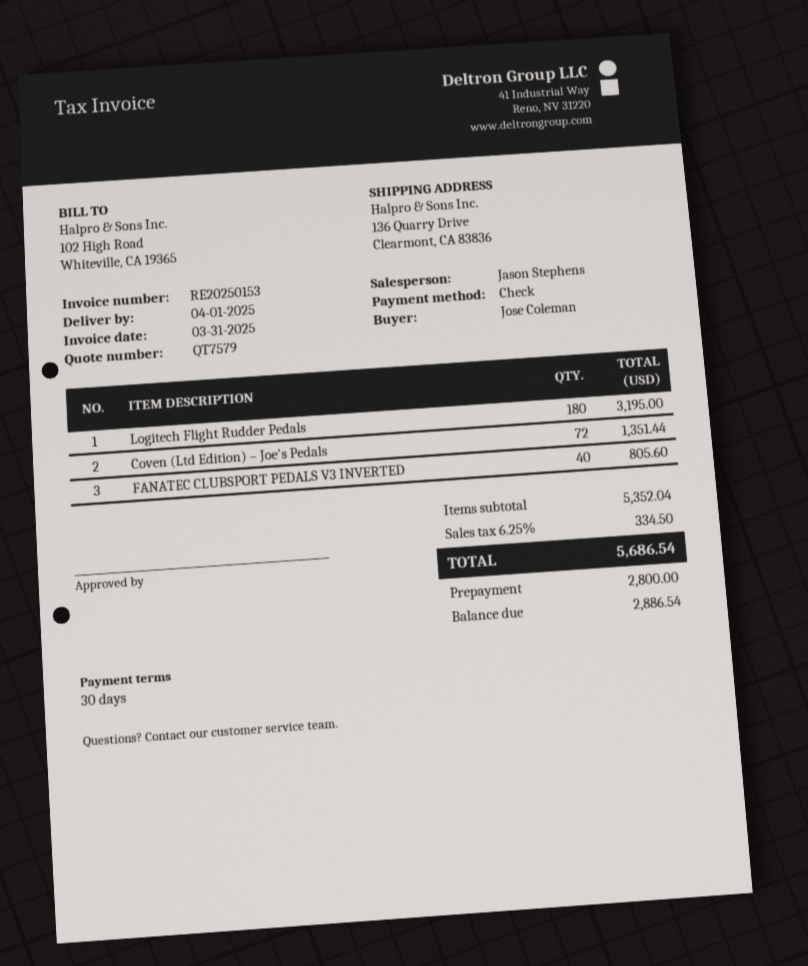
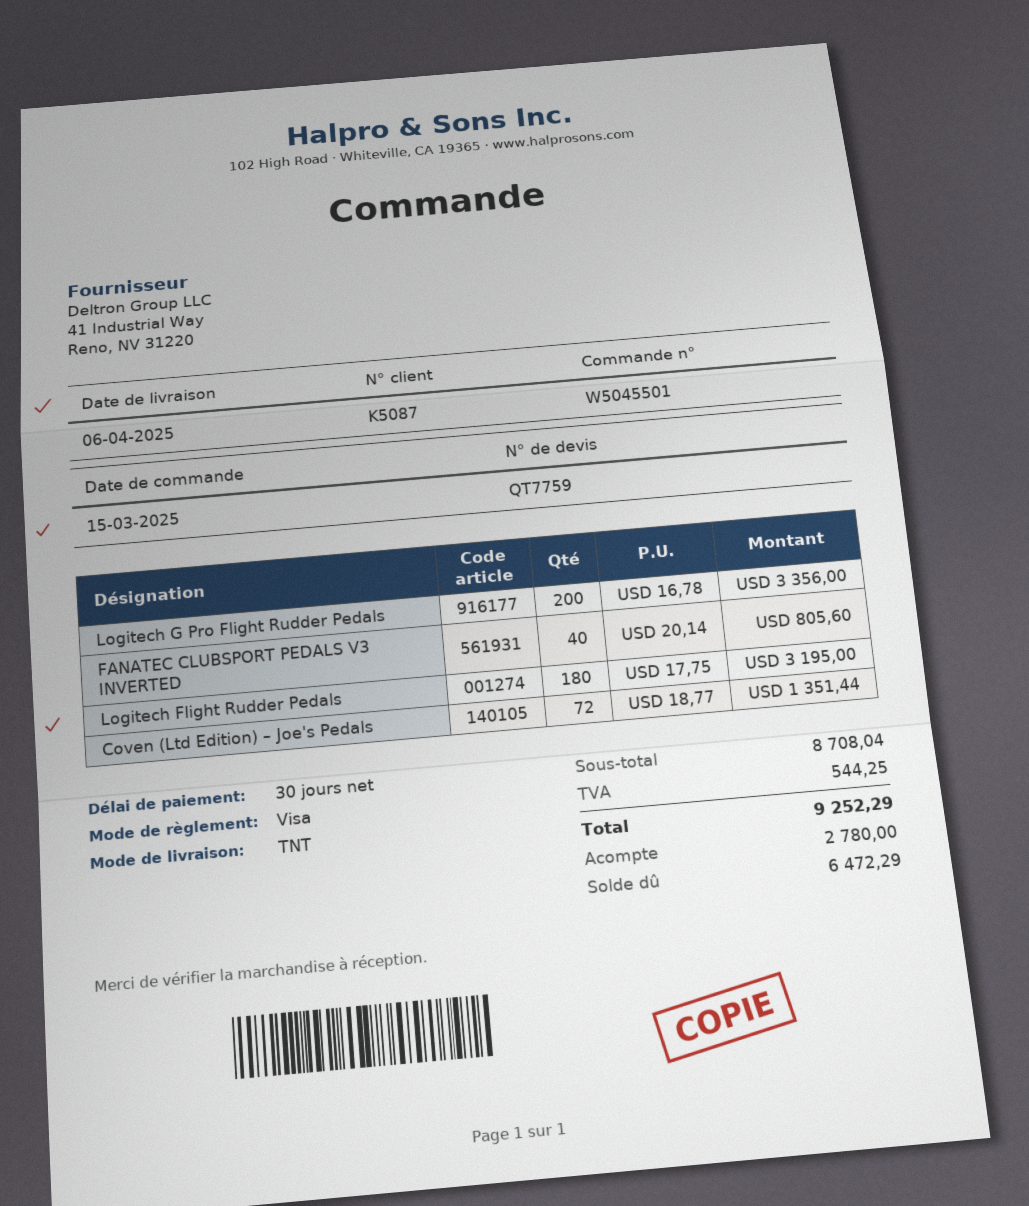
quote number: QT7579 -> QT7759
delivery date: 2025-04-01 -> 2025-04-06
payment method: cheque -> Visa
Logitech G Pro Flight Rudder Pedals: none -> 200 for 3356.00
subtotal: 5352.04 -> 8708.04
tax: 334.50 -> 544.25
total: 5686.54 -> 9252.29
deposit: 2800.00 -> 2780.00
balance: 2886.54 -> 6472.29

